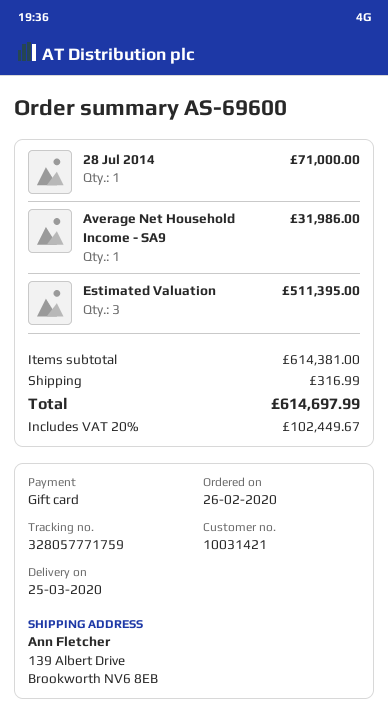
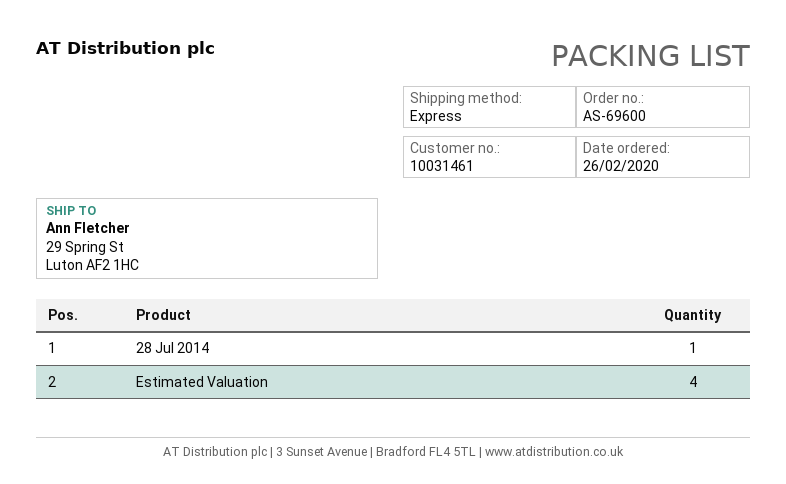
customer number: 10031421 -> 10031461
ship to: 139 Albert Drive, Brookworth NV6 8EB -> 29 Spring St, Luton AF2 1HC
Average Net Household Income - SA9: 1 -> none
Estimated Valuation: 3 -> 4

